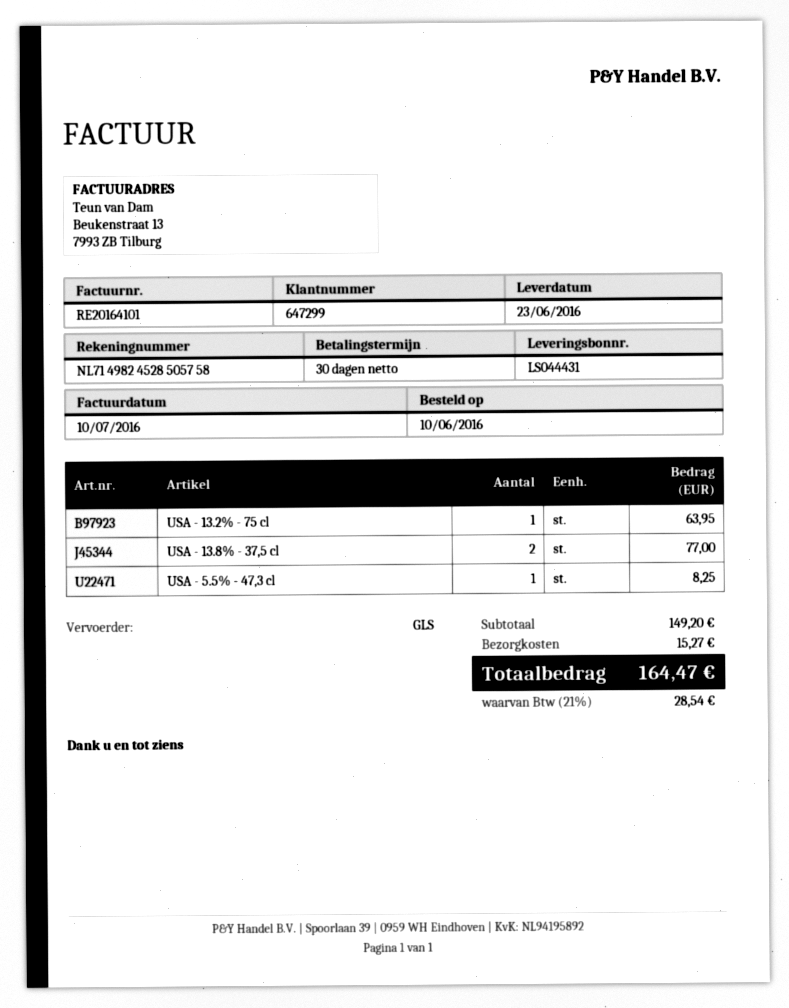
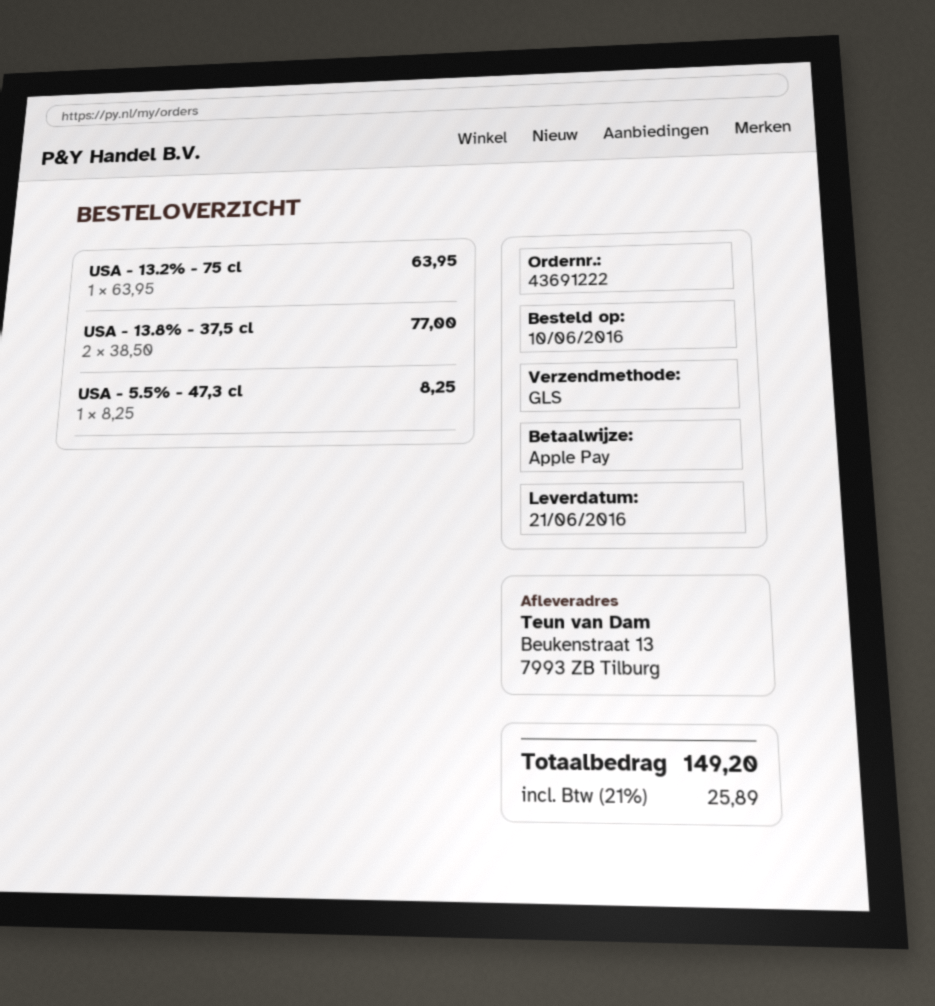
delivery date: 2016-06-23 -> 2016-06-21
shipping: 15.27 -> none
tax: 21% = 28.54 -> 21% = 25.89
total: 164.47 -> 149.20

